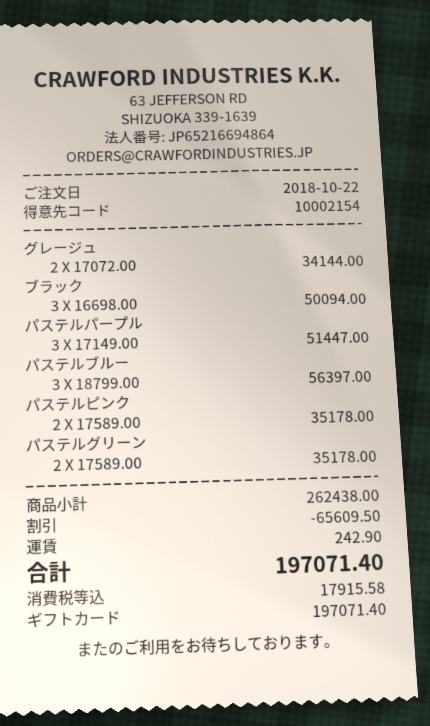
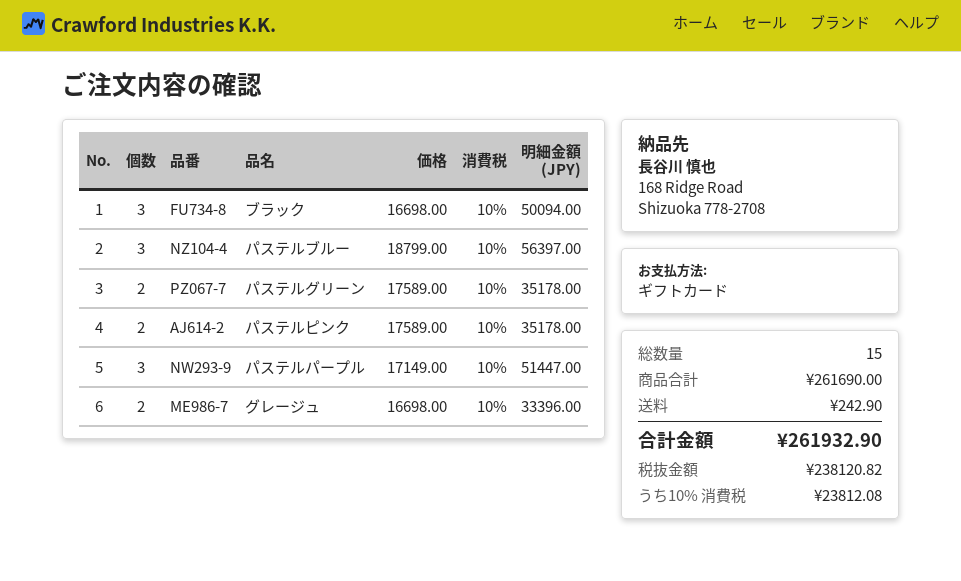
グレージュ: 2 x 17072.00 = 34144.00 -> 2 x 16698.00 = 33396.00
subtotal: 262438.00 -> 261690.00
discount: 65609.50 -> none
tax: 17915.58 -> 23812.08
total: 197071.40 -> 261932.90

